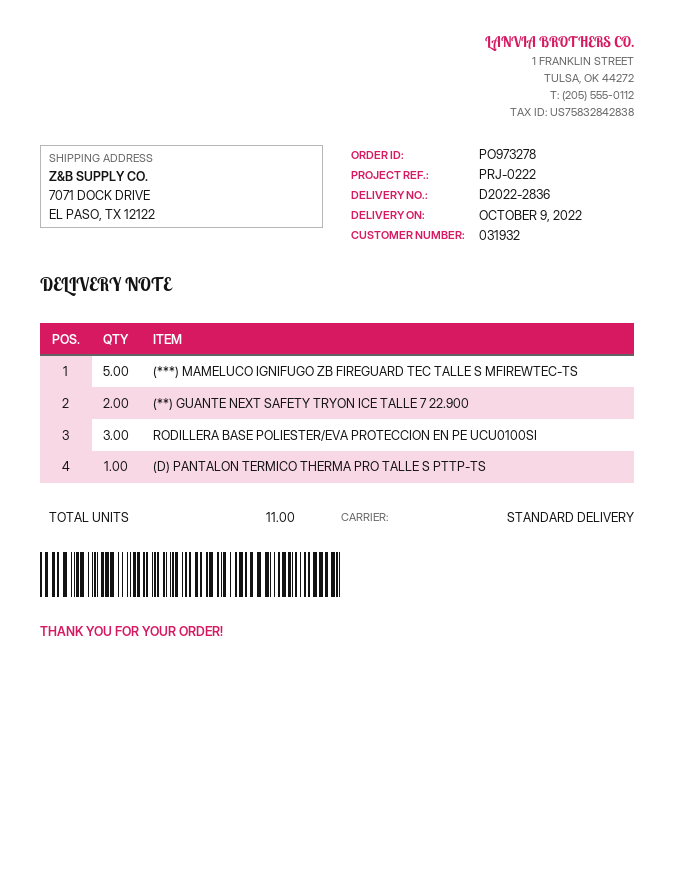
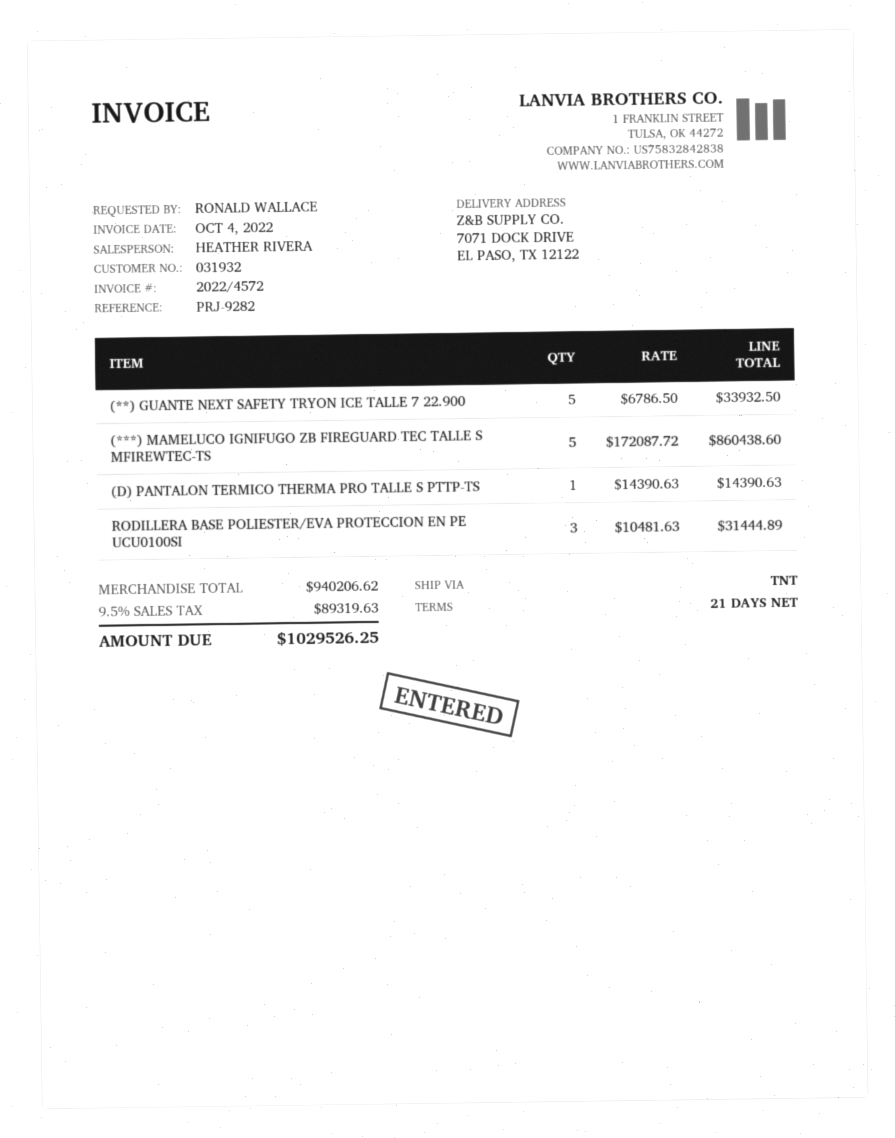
reference: PRJ-0222 -> PRJ-9282
shipping method: standard -> TNT
(**) GUANTE NEXT SAFETY TRYON ICE TALLE 7 22.900: 2 -> 5

